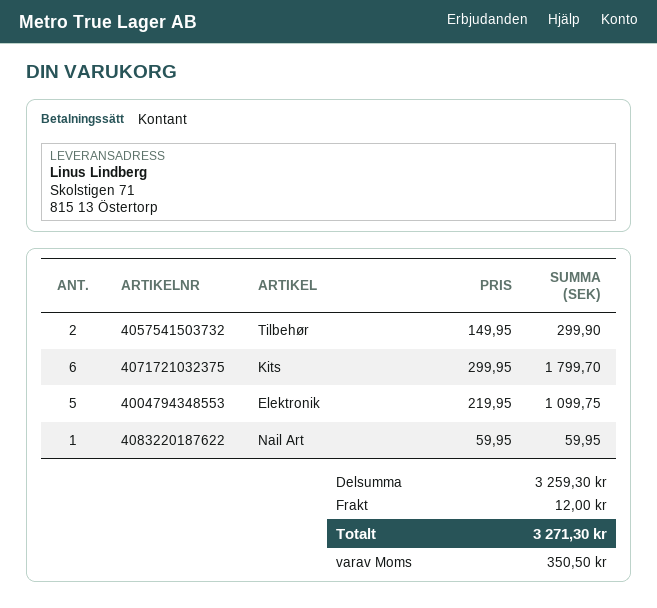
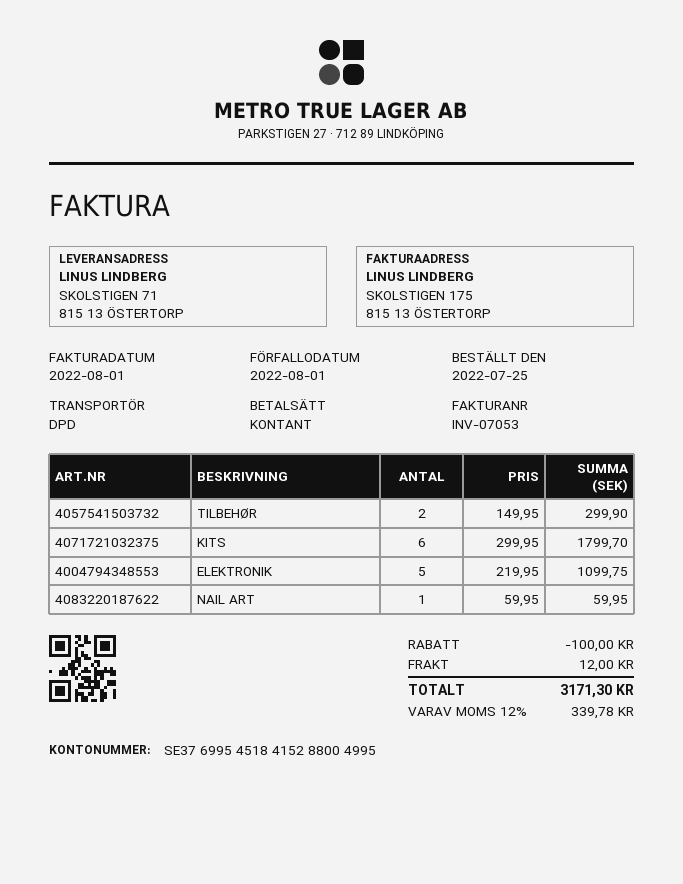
discount: none -> 100.00
tax: 350.50 -> 339.78
total: 3271.30 -> 3171.30

